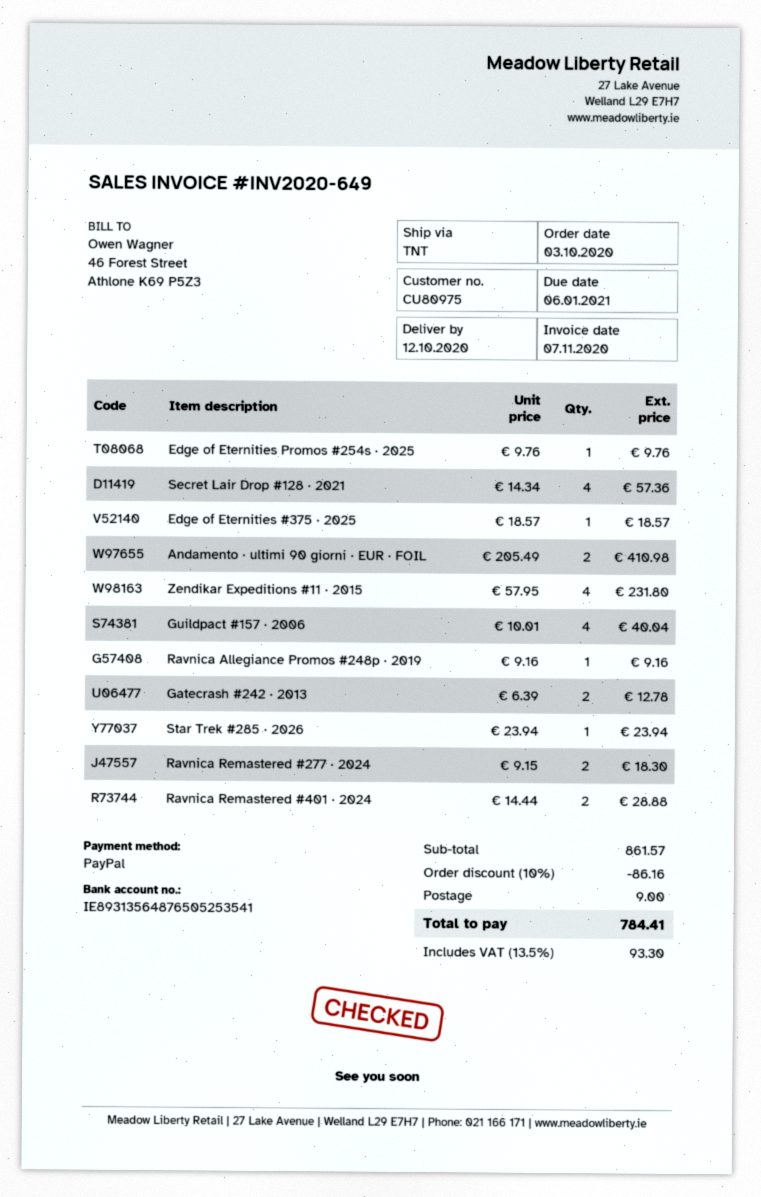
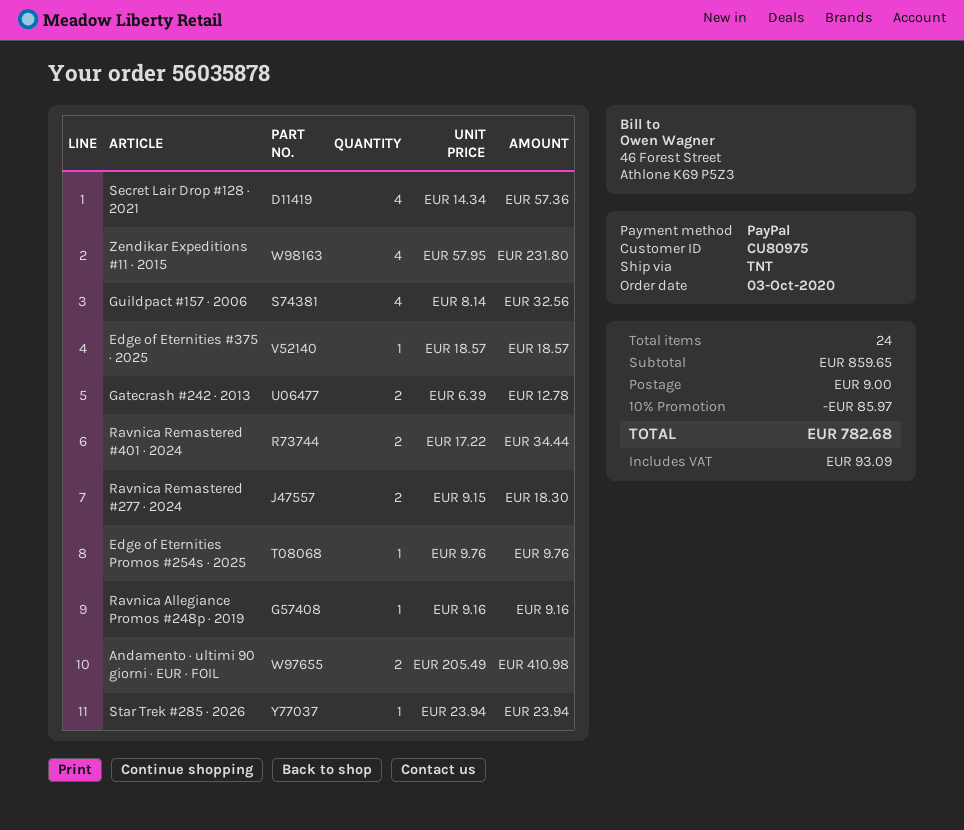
Guildpact #157 · 2006: 4 x 10.01 = 40.04 -> 4 x 8.14 = 32.56
Ravnica Remastered #401 · 2024: 2 x 14.44 = 28.88 -> 2 x 17.22 = 34.44
subtotal: 861.57 -> 859.65
discount: 10% = 86.16 -> 10% = 85.97
tax: 93.30 -> 93.09
total: 784.41 -> 782.68

